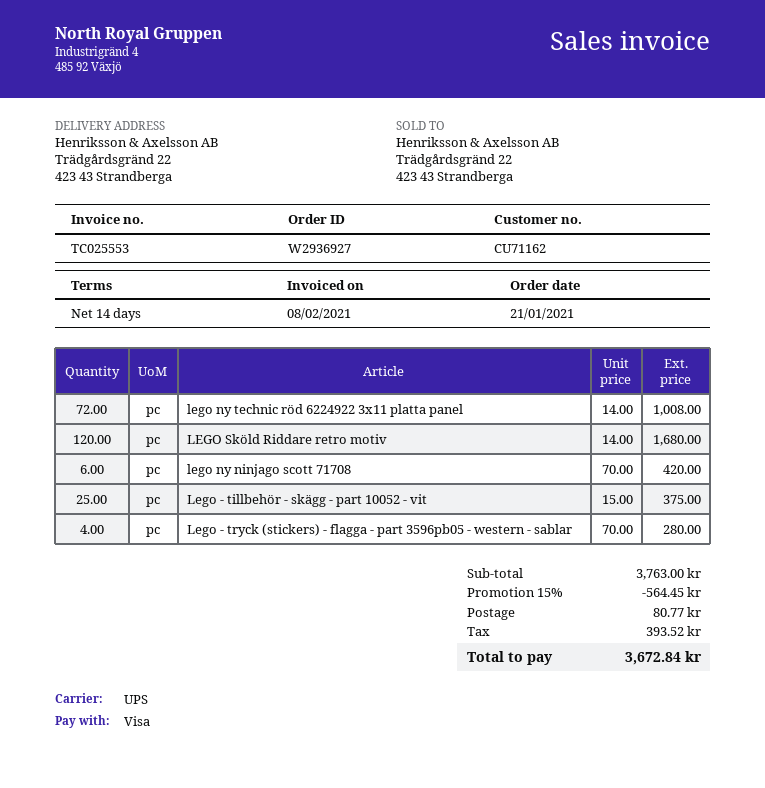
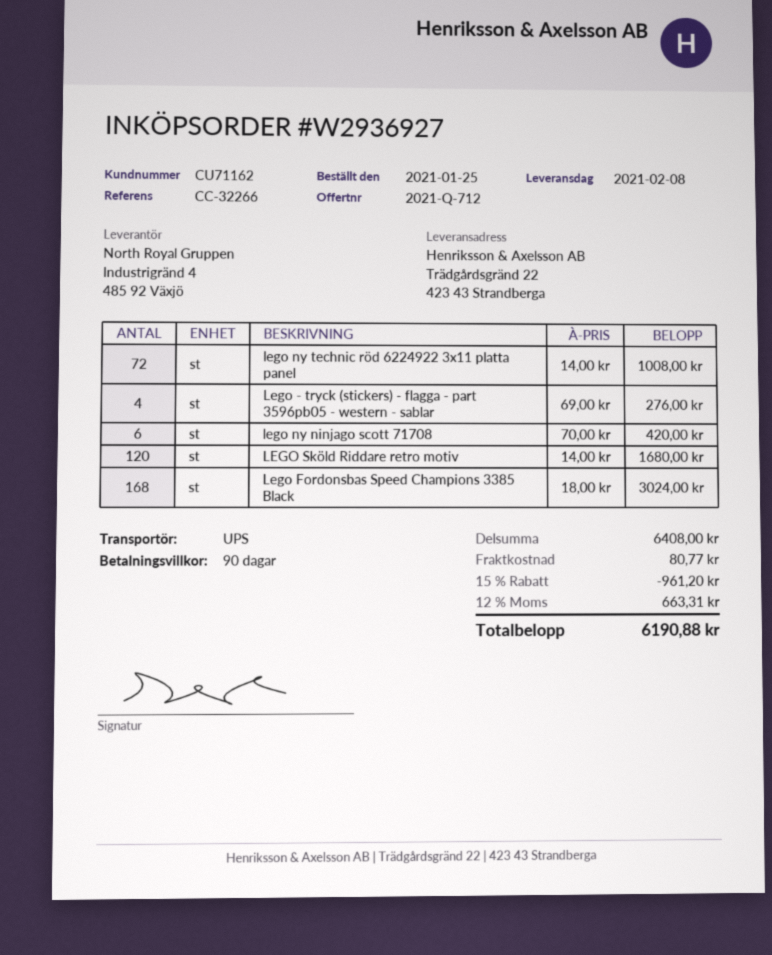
order date: 2021-01-21 -> 2021-01-25
payment terms: 14 days -> 90 days
Lego - tillbehör - skägg - part 10052 - vit: 25 x 15.00 = 375.00 -> none
Lego - tryck (stickers) - flagga - part 3596pb05 - western - sablar: 4 x 70.00 = 280.00 -> 4 x 69.00 = 276.00
Lego Fordonsbas Speed Champions 3385 Black: none -> 168 x 18.00 = 3024.00
subtotal: 3763.00 -> 6408.00
discount: 15% = 564.45 -> 15% = 961.20
tax: 393.52 -> 663.31
total: 3672.84 -> 6190.88

